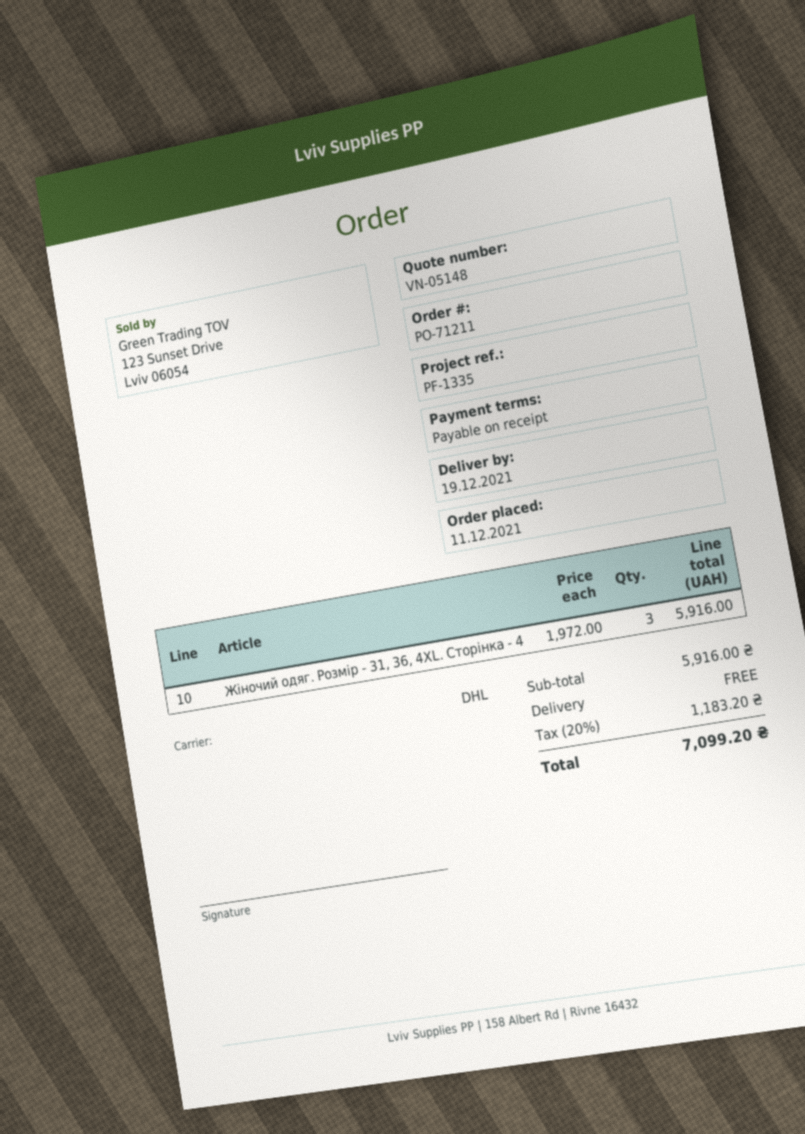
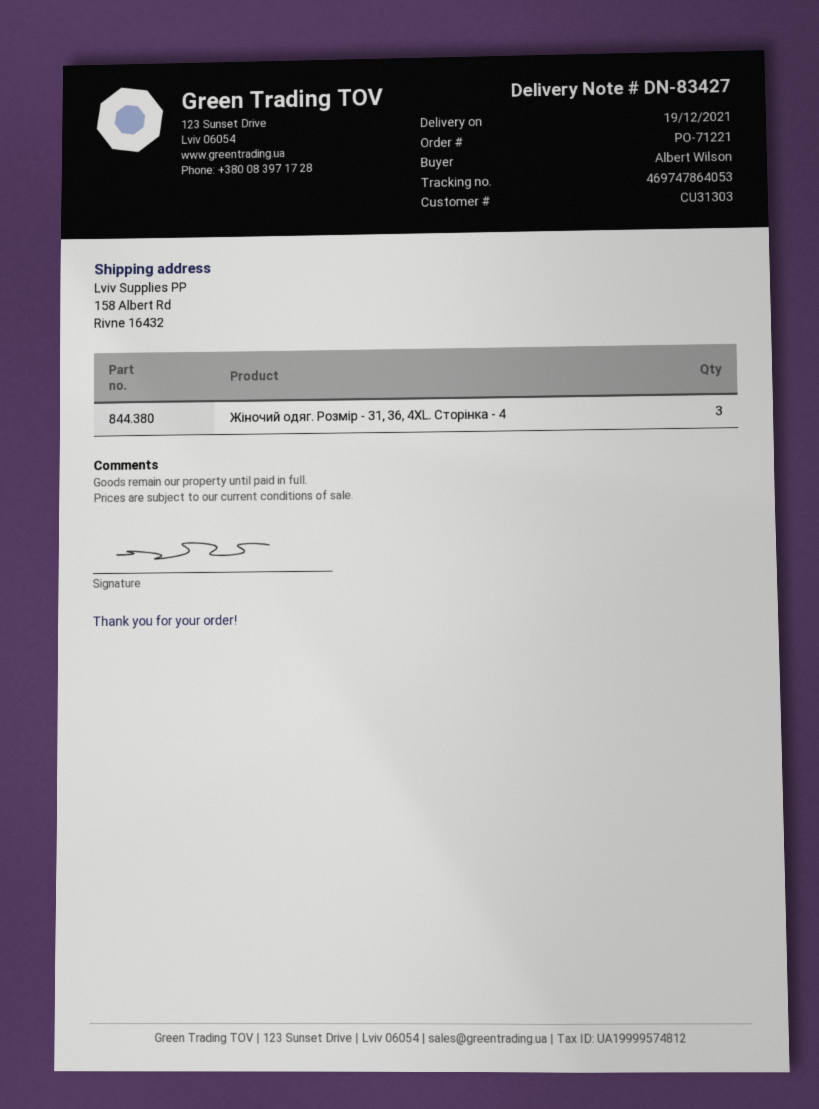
order number: PO-71211 -> PO-71221

